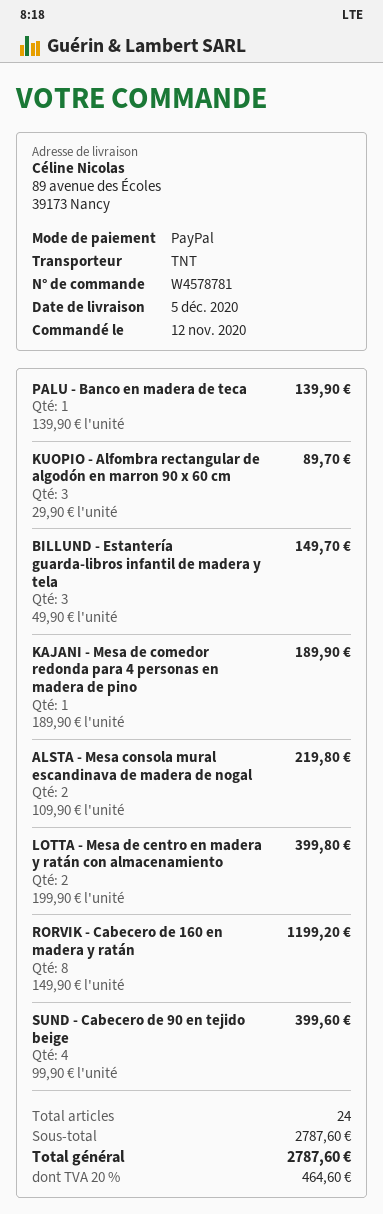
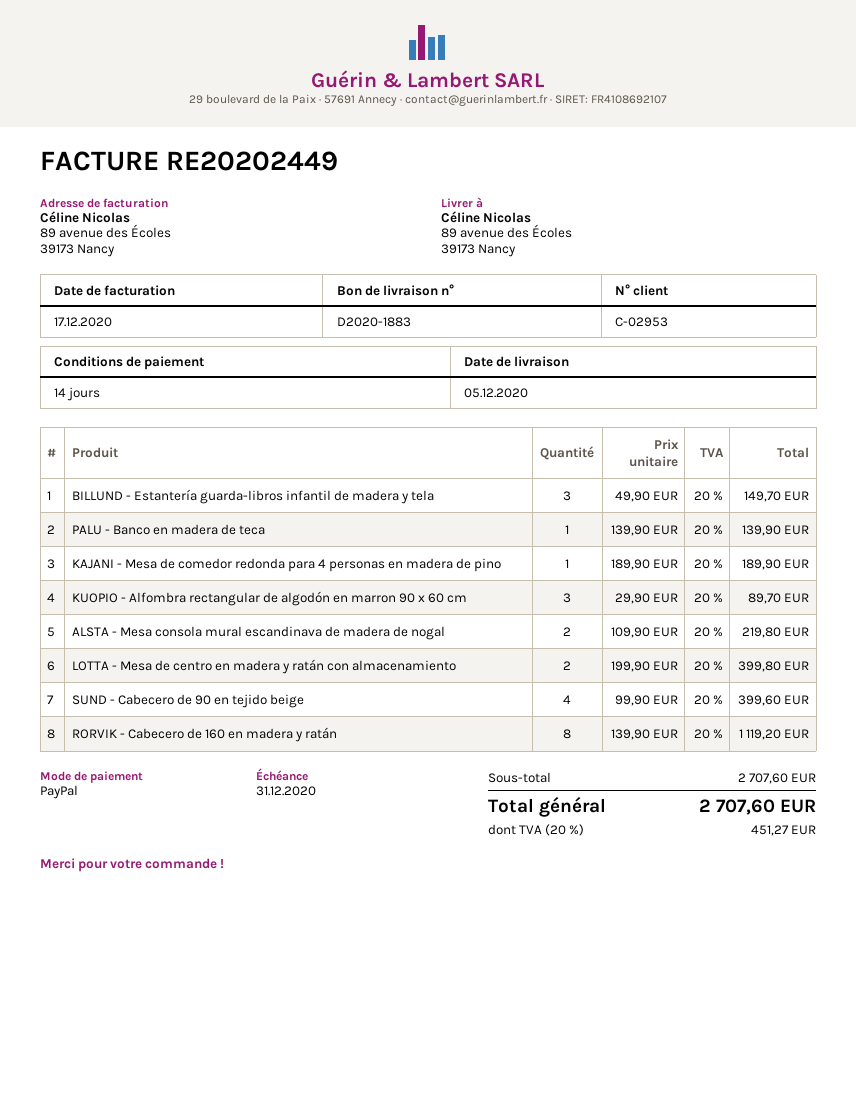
RORVIK - Cabecero de 160 en madera y ratán: 8 x 149.90 = 1199.20 -> 8 x 139.90 = 1119.20
subtotal: 2787.60 -> 2707.60
tax: 20% = 464.60 -> 20% = 451.27
total: 2787.60 -> 2707.60

